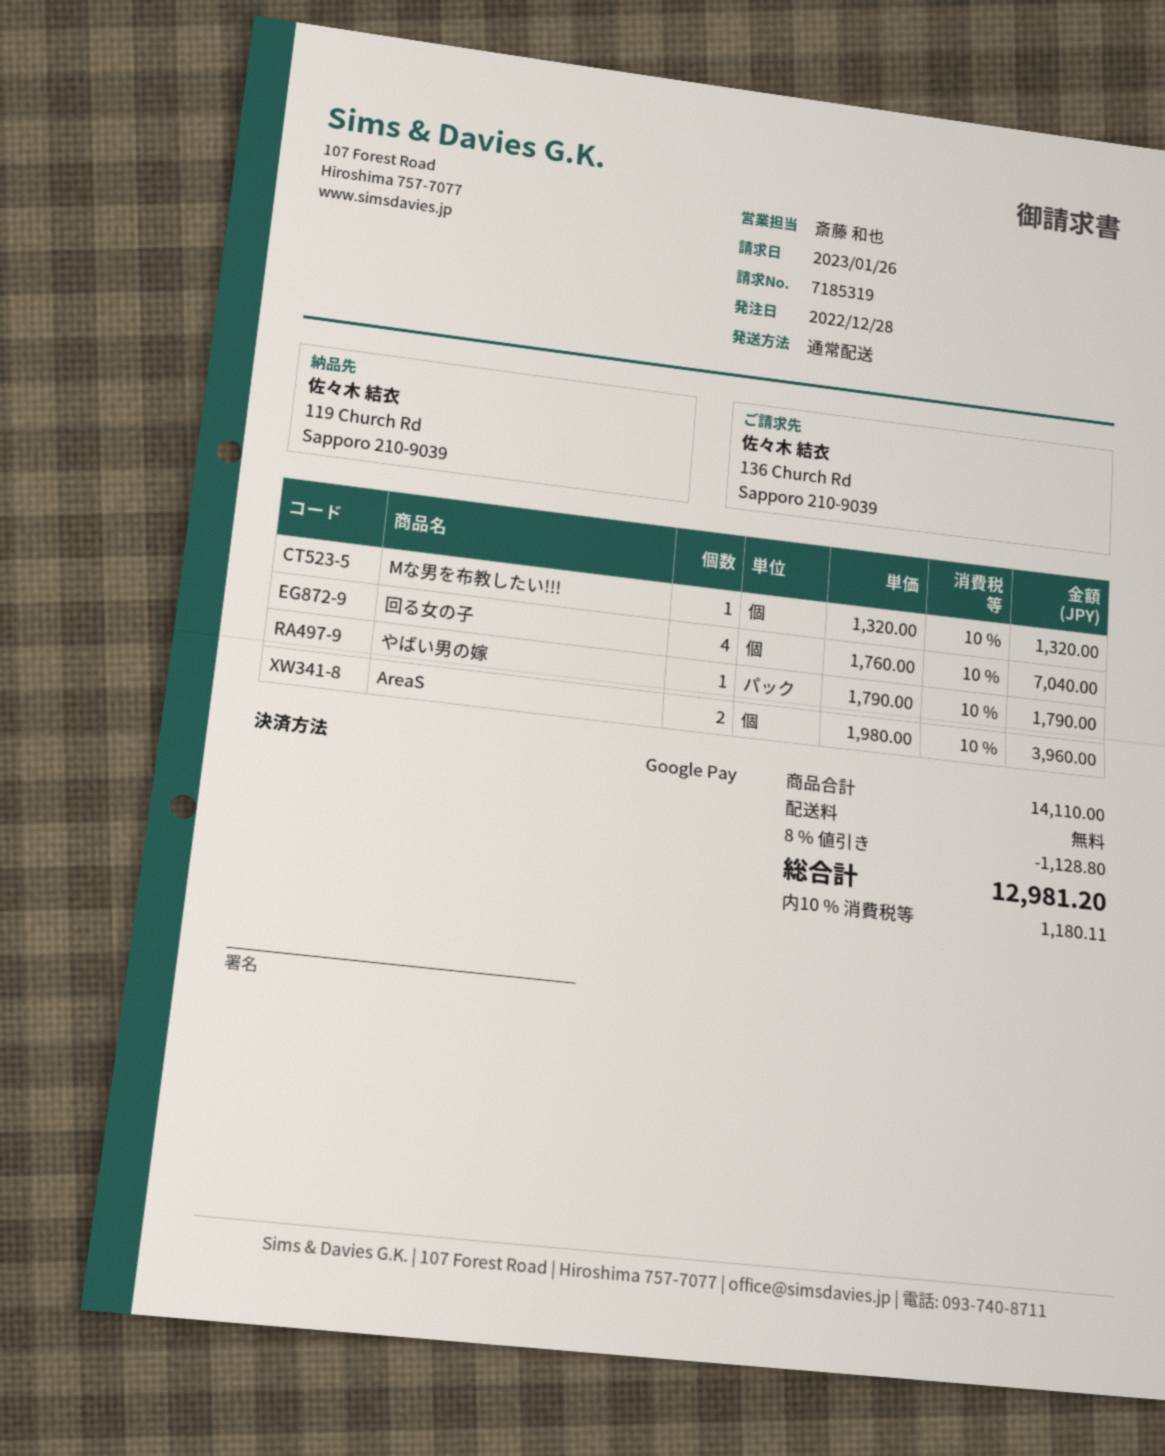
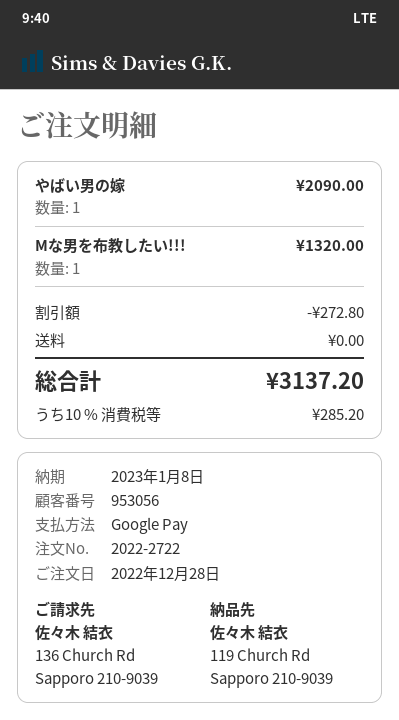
回る女の子: 4 for 7040.00 -> none
やばい男の嫁: 1 for 1790.00 -> 1 for 2090.00
AreaS: 2 for 3960.00 -> none
discount: 1128.80 -> 272.80
tax: 10% = 1180.11 -> 10% = 285.20
total: 12981.20 -> 3137.20

